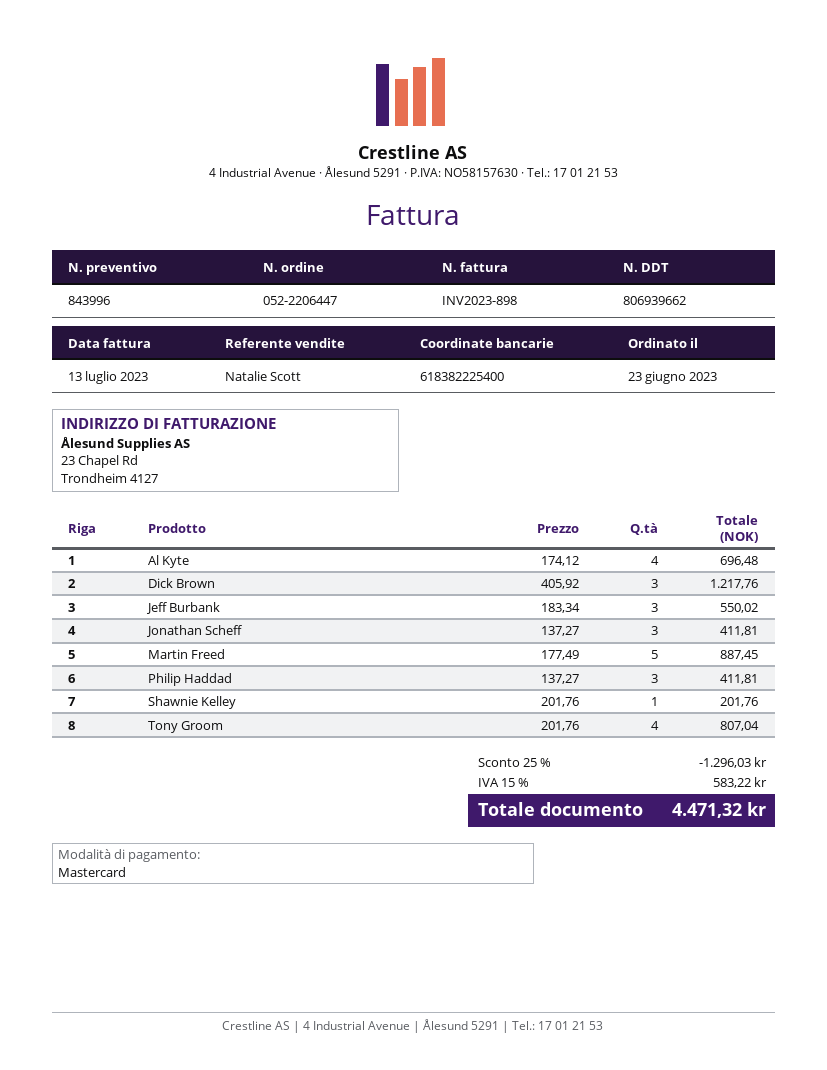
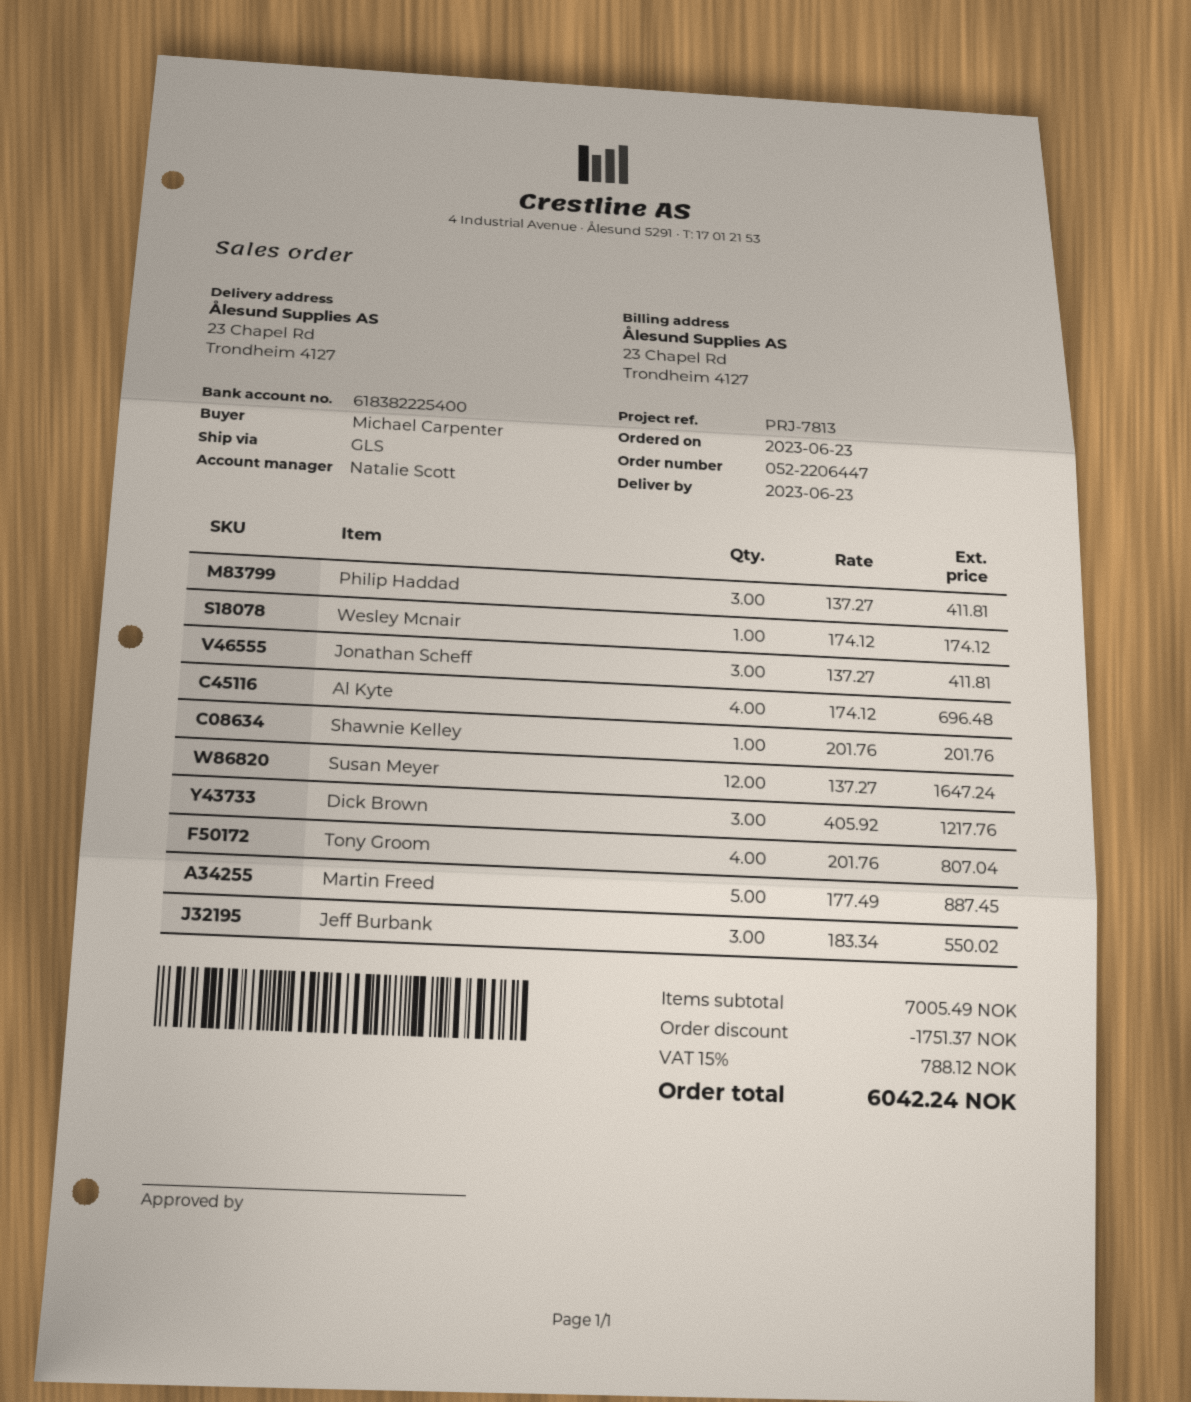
Wesley Mcnair: none -> 1 x 174.12 = 174.12
Susan Meyer: none -> 12 x 137.27 = 1647.24
discount: 1296.03 -> 1751.37
tax: 15% = 583.22 -> 15% = 788.12
total: 4471.32 -> 6042.24

